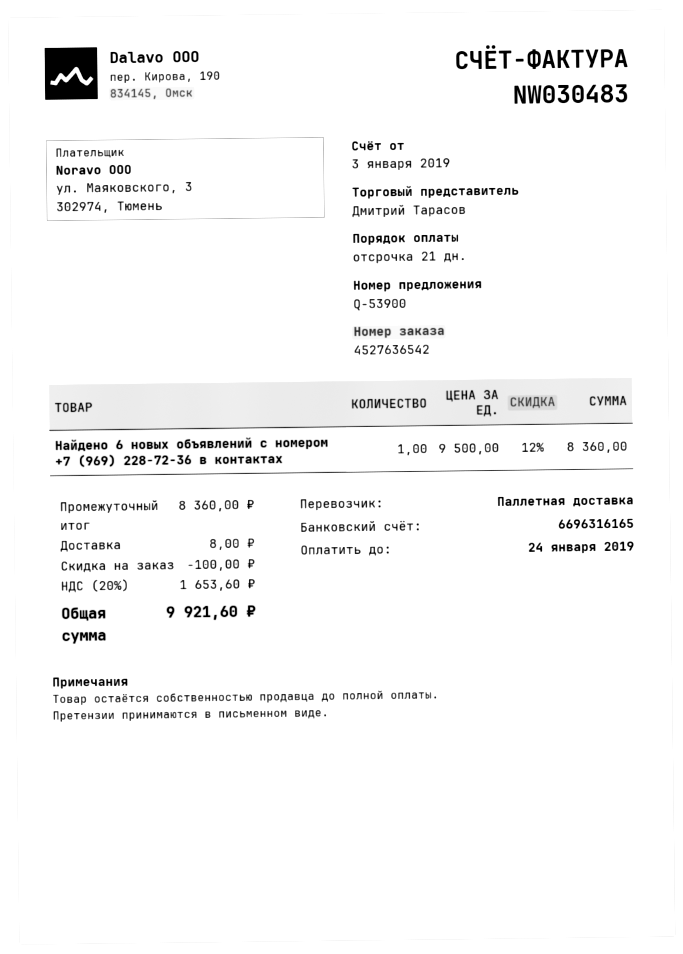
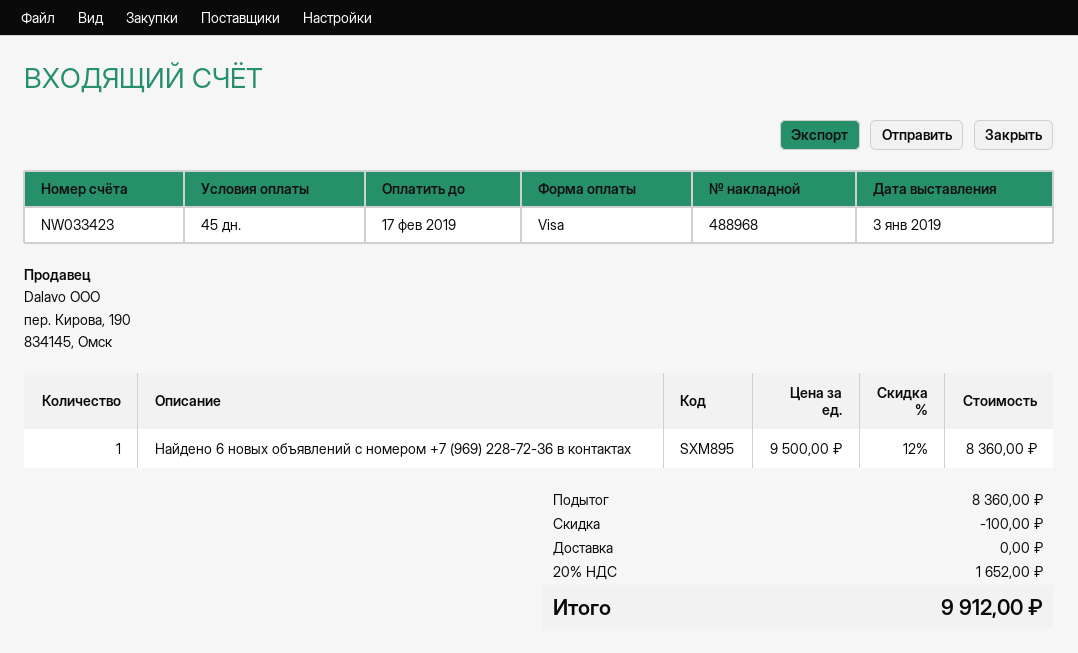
invoice number: NW030483 -> NW033423
payment terms: 21 days -> 45 days
due date: 2019-01-24 -> 2019-02-17
shipping: 8.00 -> 0.00
tax: 20% = 1653.60 -> 20% = 1652.00
total: 9921.60 -> 9912.00

